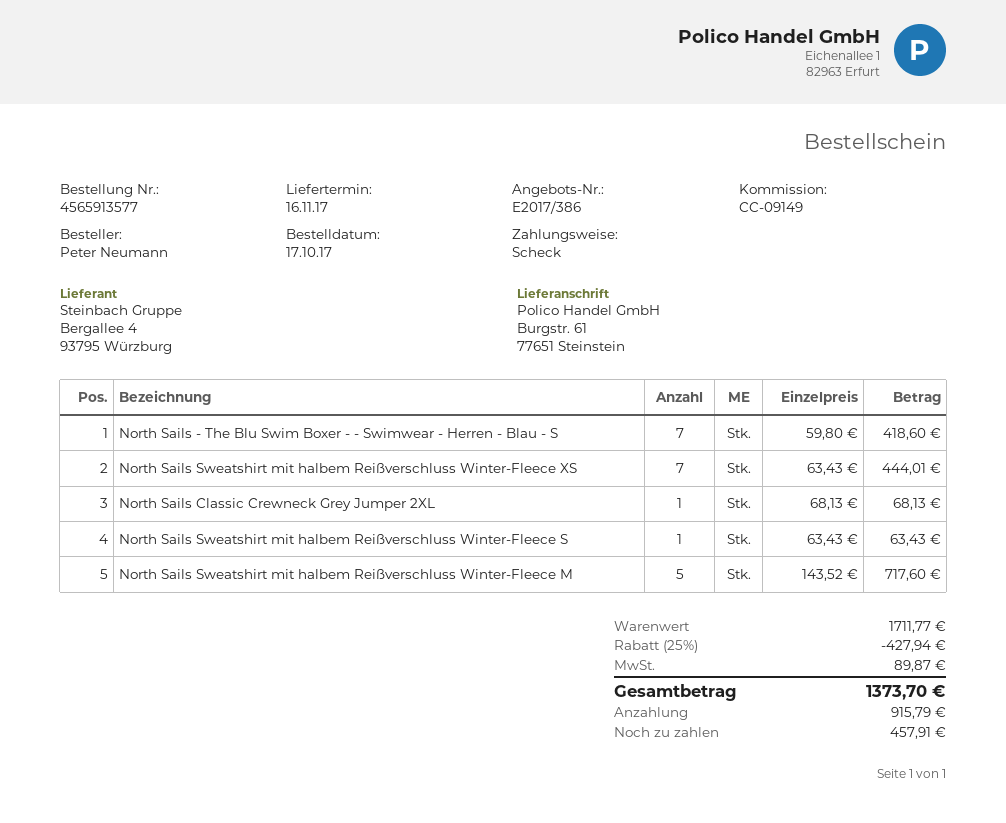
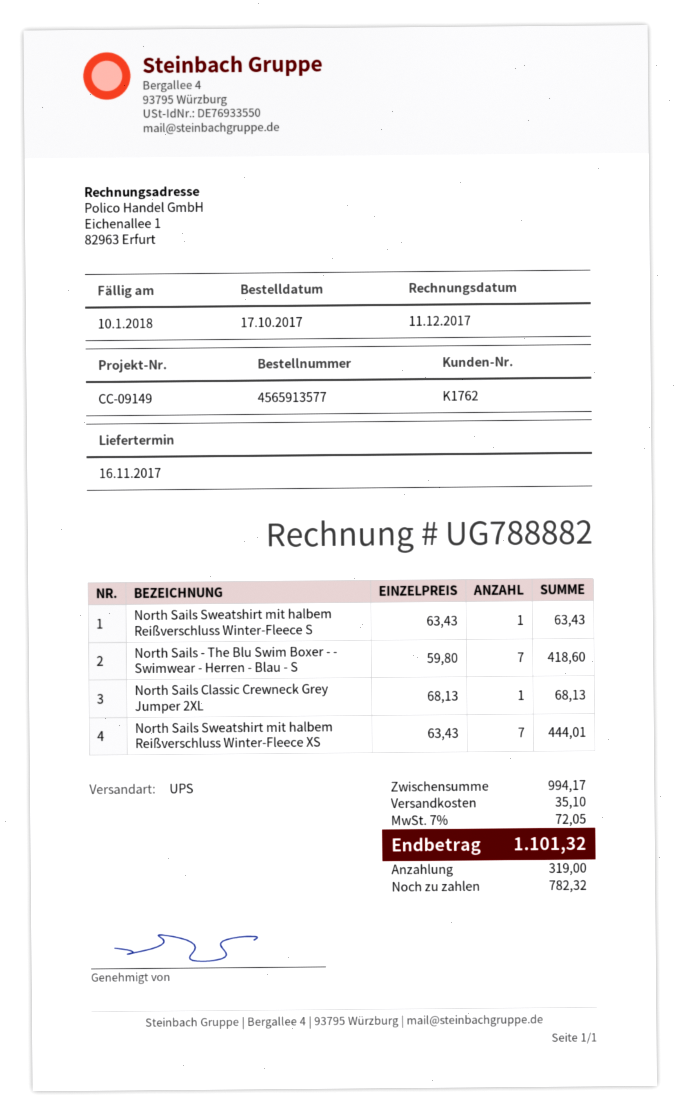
North Sails Sweatshirt mit halbem Reißverschluss Winter-Fleece M: 5 x 143.52 = 717.60 -> none
subtotal: 1711.77 -> 994.17
discount: 25% = 427.94 -> none
shipping: none -> 35.10
tax: 89.87 -> 72.05
total: 1373.70 -> 1101.32
deposit: 915.79 -> 319.00
balance: 457.91 -> 782.32

